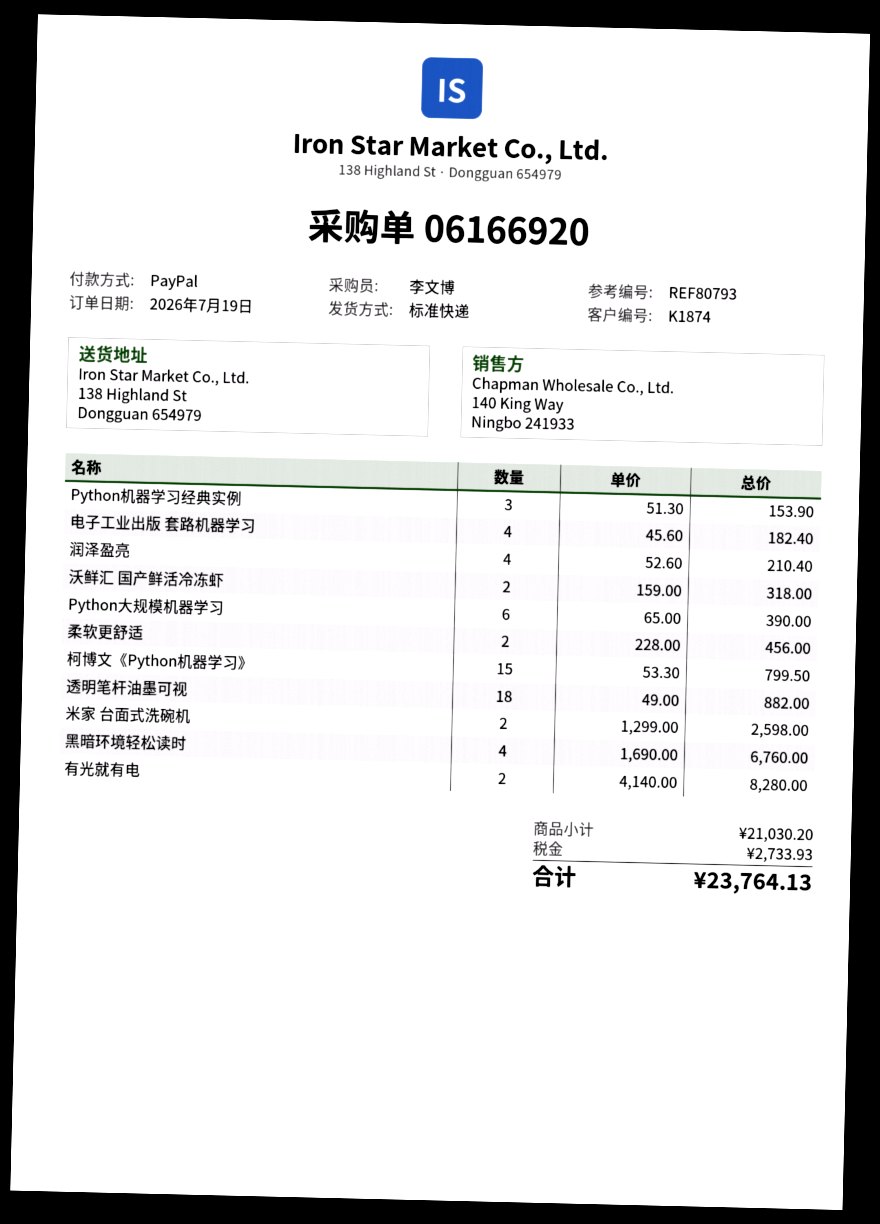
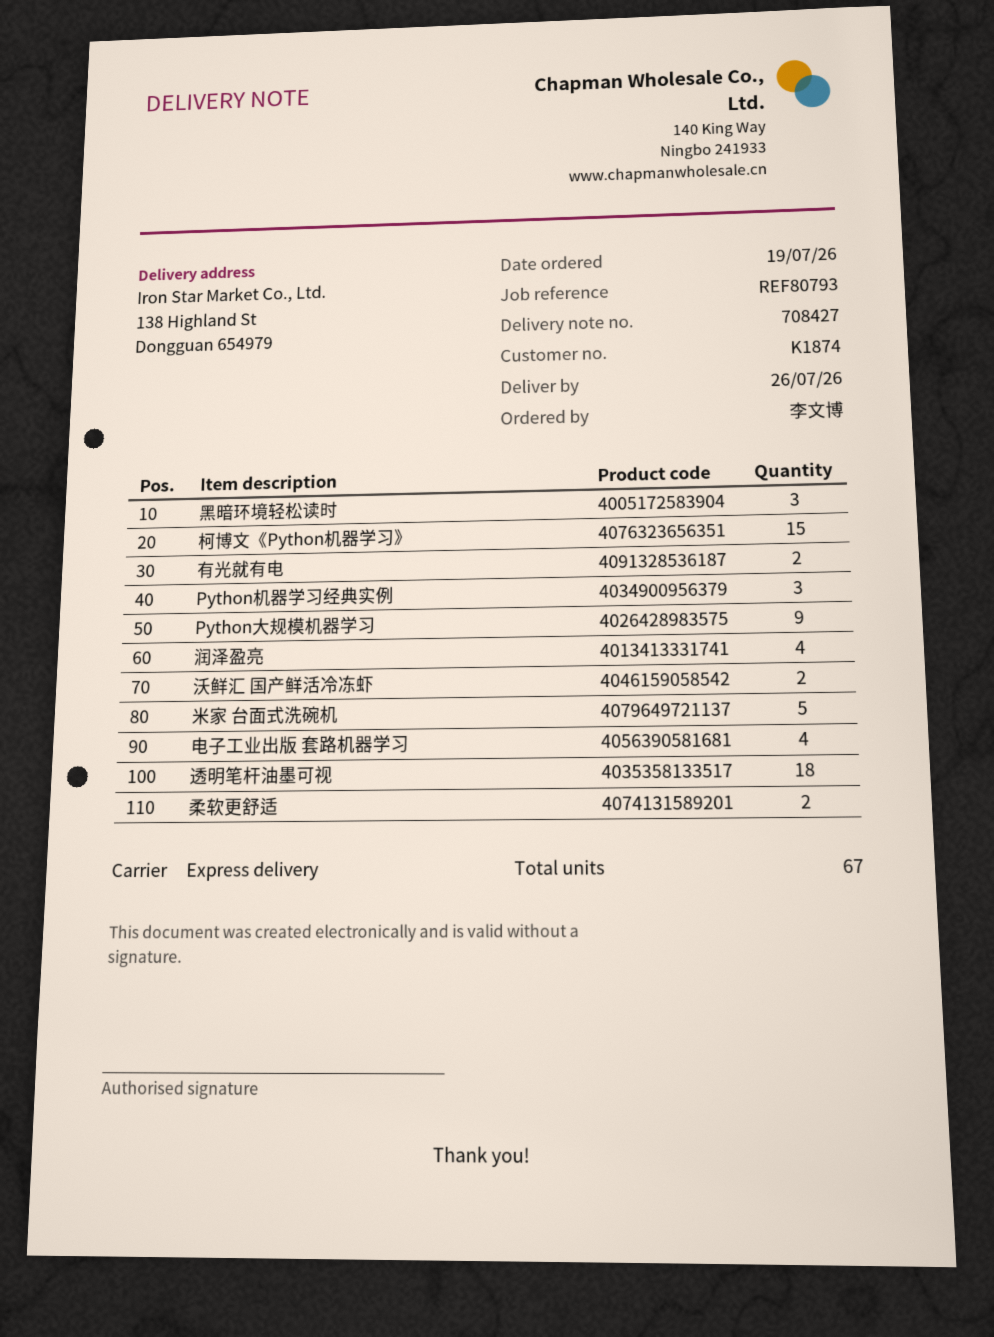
shipping method: standard -> express
Python大规模机器学习: 6 -> 9
米家 台面式洗碗机: 2 -> 5
黑暗环境轻松读时: 4 -> 3

